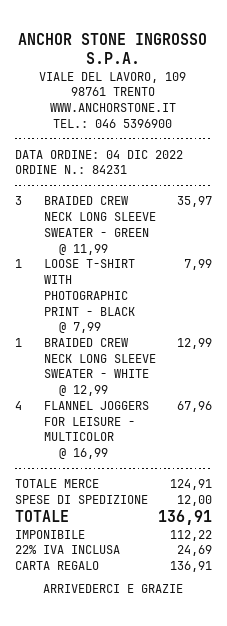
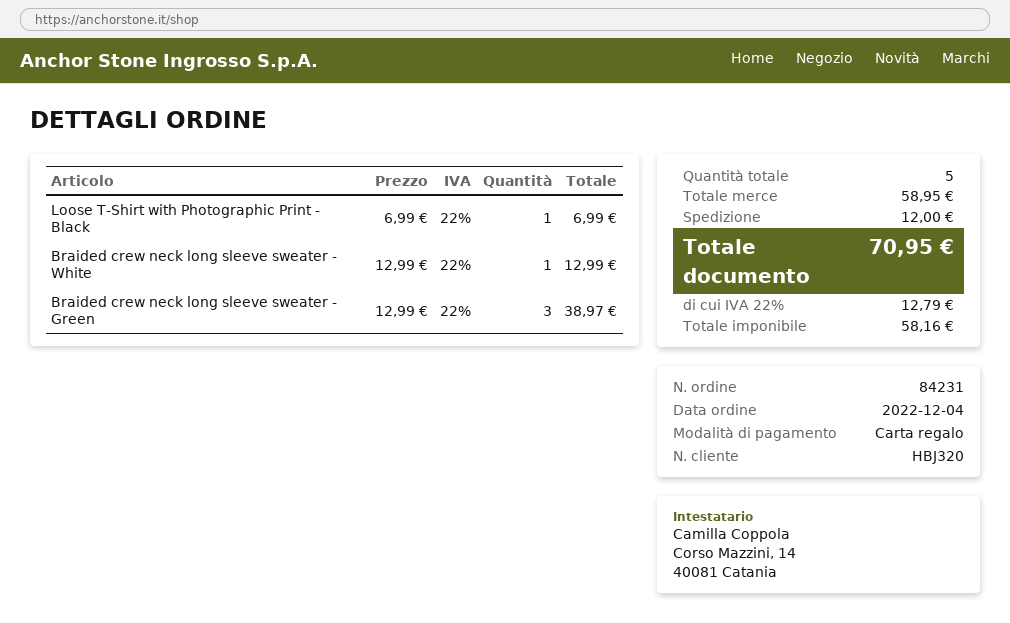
BRAIDED CREW NECK LONG SLEEVE SWEATER - GREEN: 3 x 11.99 = 35.97 -> 3 x 12.99 = 38.97
LOOSE T-SHIRT WITH PHOTOGRAPHIC PRINT - BLACK: 1 x 7.99 = 7.99 -> 1 x 6.99 = 6.99
FLANNEL JOGGERS FOR LEISURE - MULTICOLOR: 4 x 16.99 = 67.96 -> none
subtotal: 124.91 -> 58.95
net: 112.22 -> 58.16
tax: 22% = 24.69 -> 22% = 12.79
total: 136.91 -> 70.95

